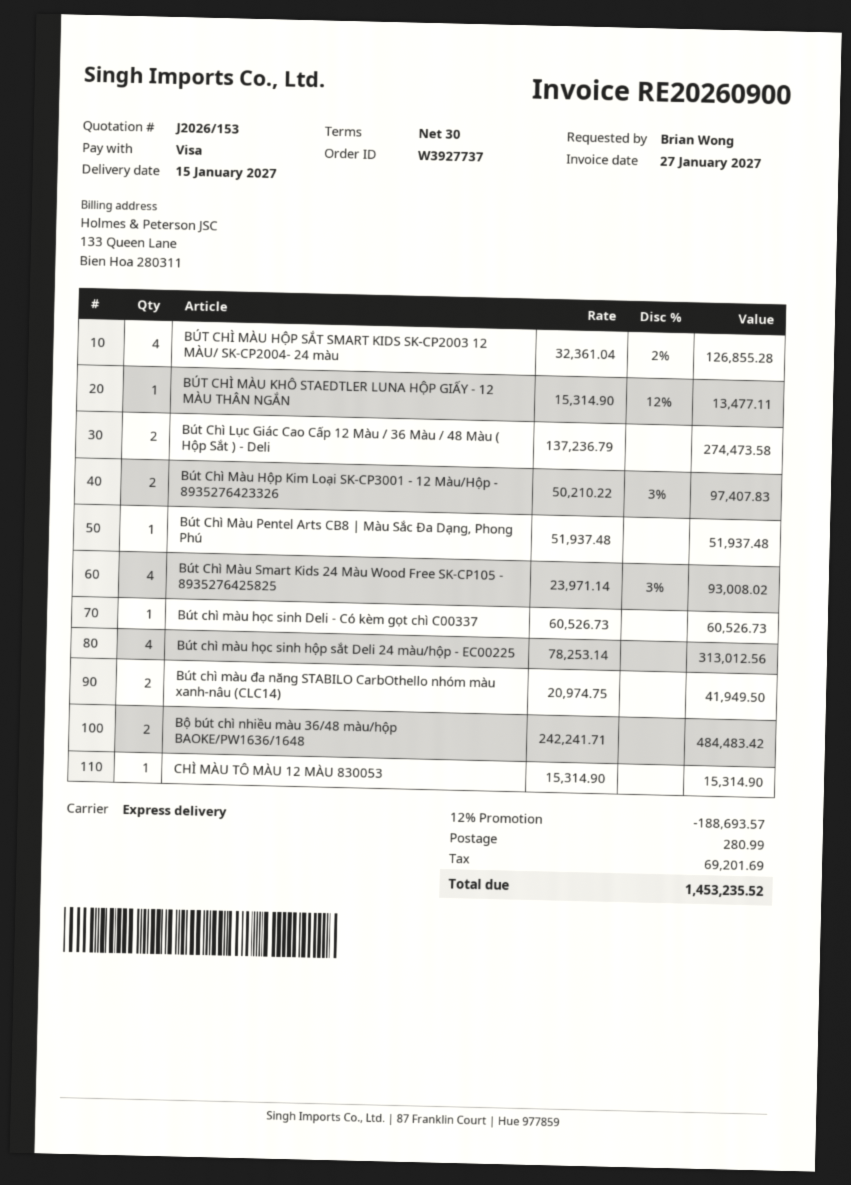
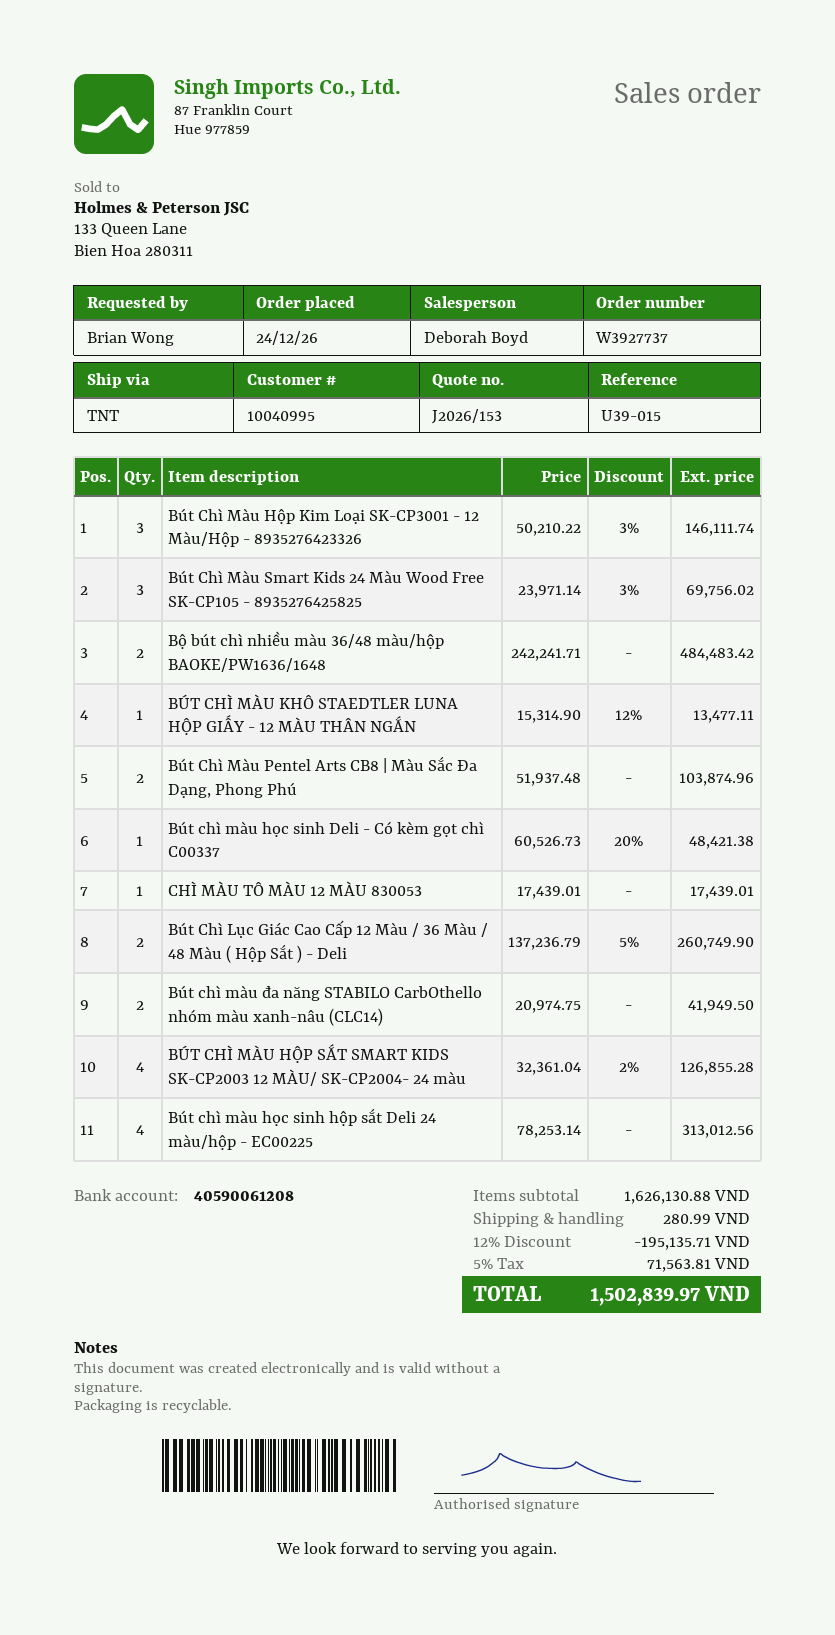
shipping method: express -> TNT
Bút Chì Lục Giác Cao Cấp 12 Màu / 36 Màu / 48 Màu ( Hộp Sắt ) - Deli: 2 x 137236.79 = 274473.58 -> 2 x 137236.79 - 5% = 260749.90
Bút Chì Màu Hộp Kim Loại SK-CP3001 - 12 Màu/Hộp - 8935276423326: 2 x 50210.22 - 3% = 97407.83 -> 3 x 50210.22 - 3% = 146111.74
Bút Chì Màu Pentel Arts CB8 | Màu Sắc Đa Dạng, Phong Phú: 1 x 51937.48 = 51937.48 -> 2 x 51937.48 = 103874.96
Bút Chì Màu Smart Kids 24 Màu Wood Free SK-CP105 - 8935276425825: 4 x 23971.14 - 3% = 93008.02 -> 3 x 23971.14 - 3% = 69756.02
Bút chì màu học sinh Deli - Có kèm gọt chì C00337: 1 x 60526.73 = 60526.73 -> 1 x 60526.73 - 20% = 48421.38
CHÌ MÀU TÔ MÀU 12 MÀU 830053: 1 x 15314.90 = 15314.90 -> 1 x 17439.01 = 17439.01
discount: 12% = 188693.57 -> 12% = 195135.71
tax: 69201.69 -> 71563.81
total: 1453235.52 -> 1502839.97

